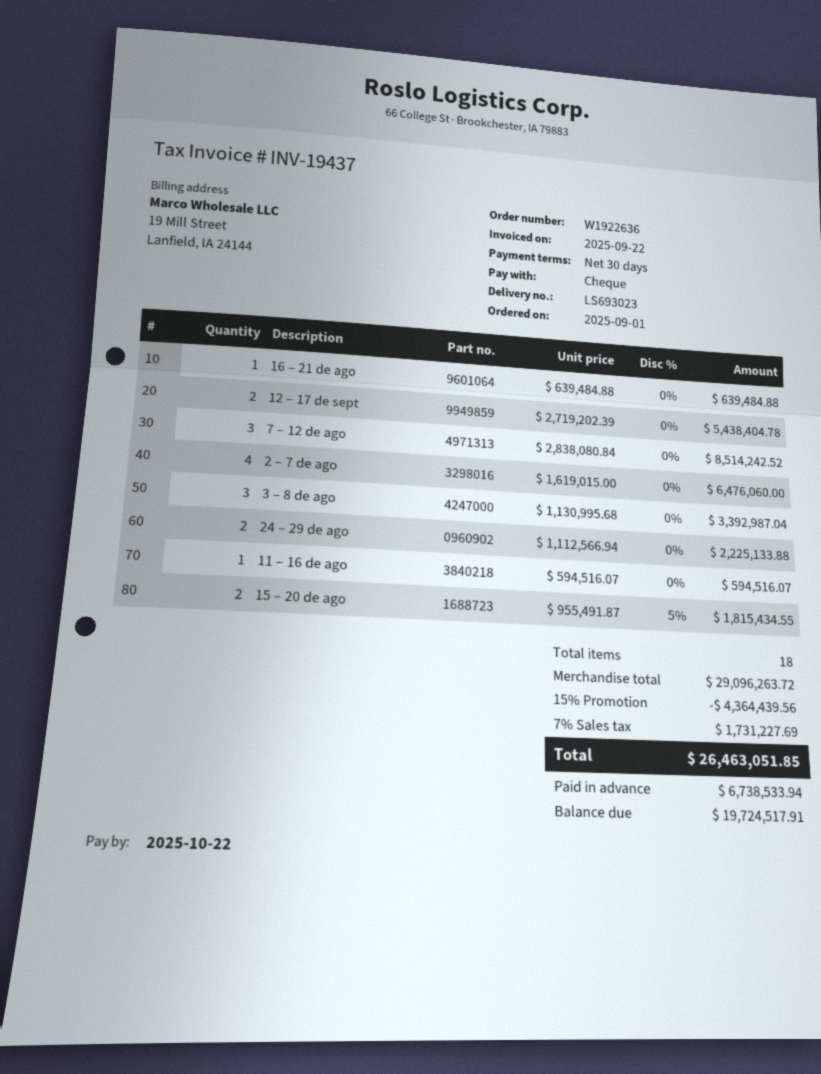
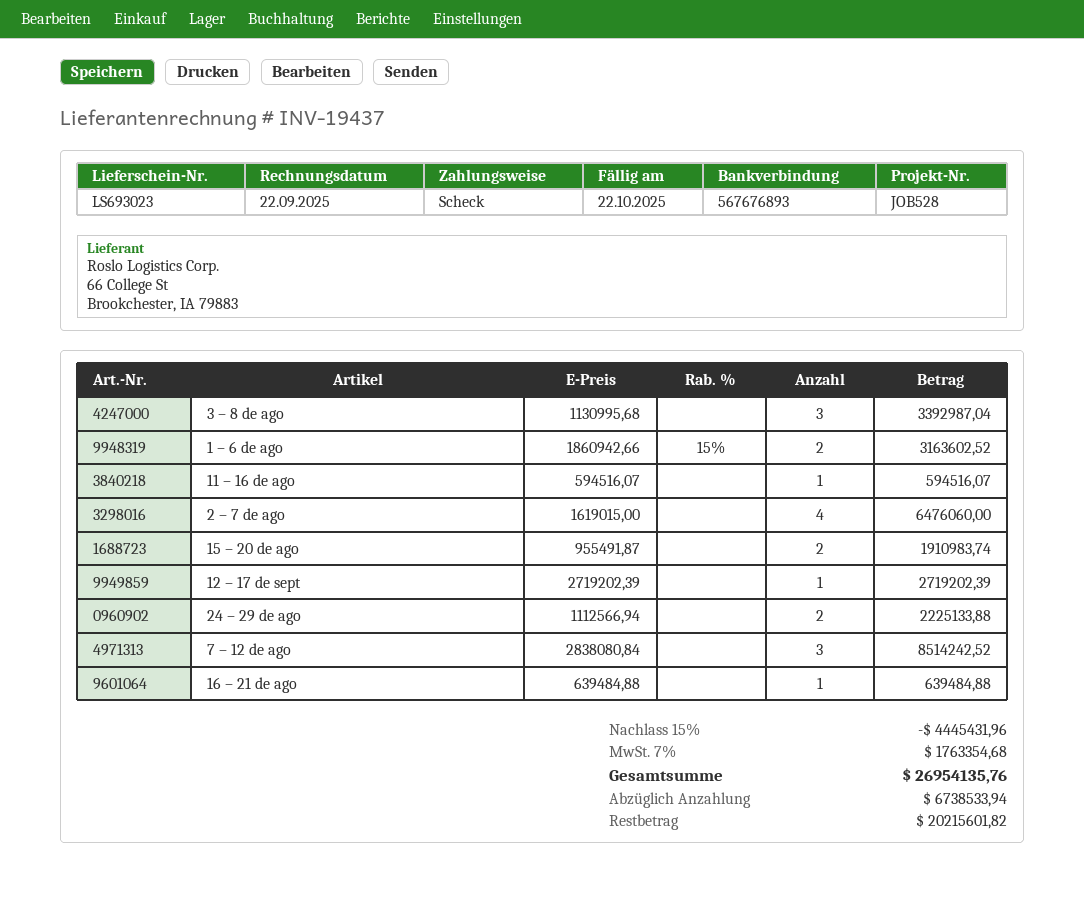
12 – 17 de sept: 2 x 2719202.39 = 5438404.78 -> 1 x 2719202.39 = 2719202.39
15 – 20 de ago: 2 x 955491.87 - 5% = 1815434.55 -> 2 x 955491.87 = 1910983.74
1 – 6 de ago: none -> 2 x 1860942.66 - 15% = 3163602.52
discount: 15% = 4364439.56 -> 15% = 4445431.96
tax: 7% = 1731227.69 -> 7% = 1763354.68
total: 26463051.85 -> 26954135.76
balance: 19724517.91 -> 20215601.82

